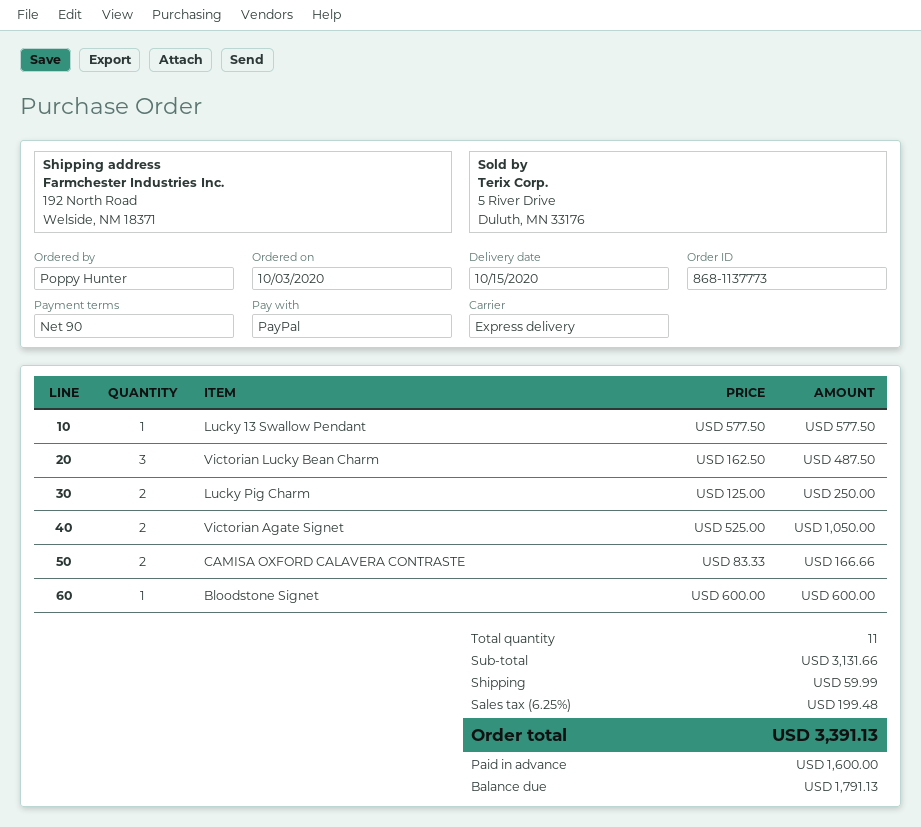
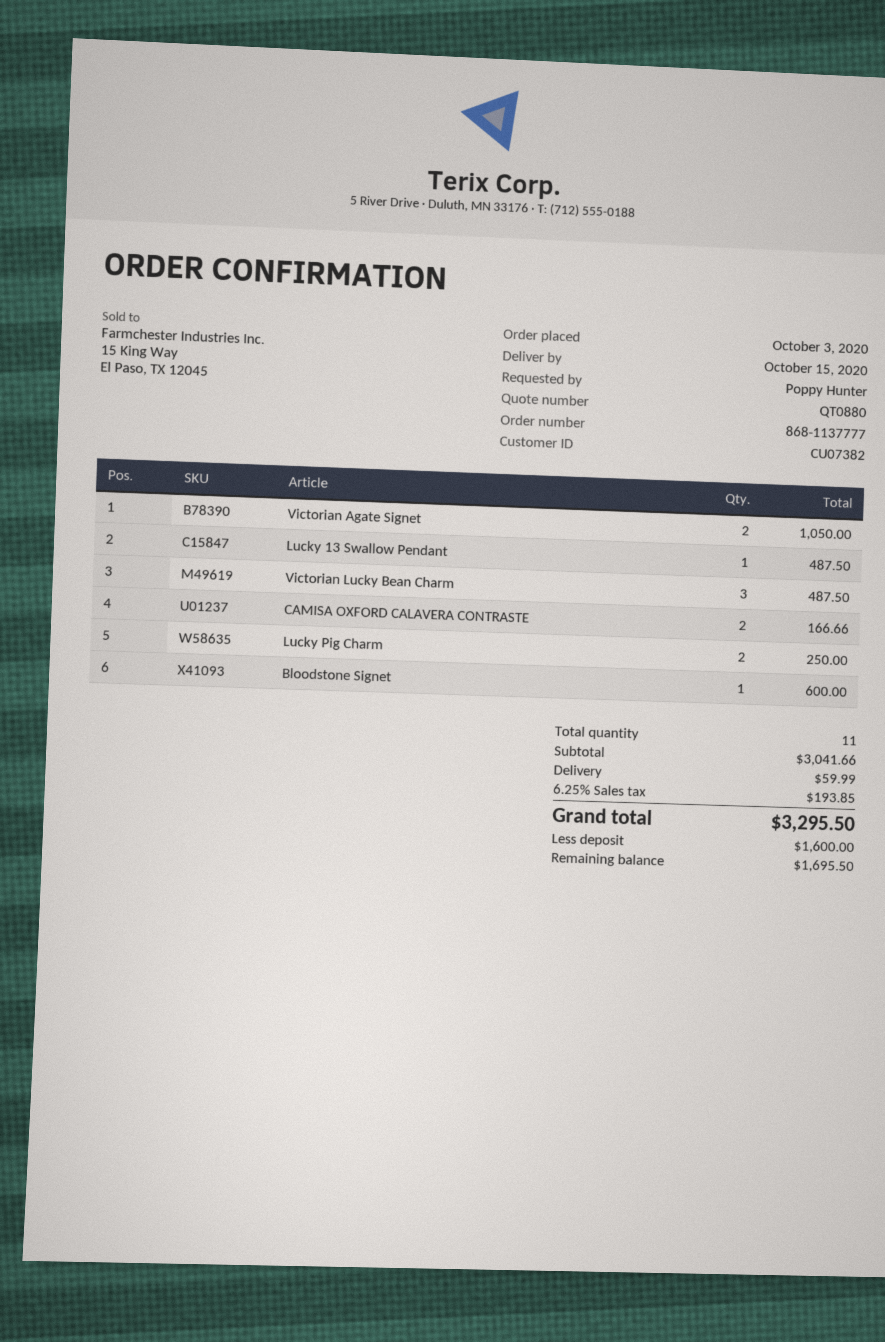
order number: 868-1137773 -> 868-1137777
Lucky 13 Swallow Pendant: 1 for 577.50 -> 1 for 487.50
subtotal: 3131.66 -> 3041.66
tax: 6.25% = 199.48 -> 6.25% = 193.85
total: 3391.13 -> 3295.50
balance: 1791.13 -> 1695.50

